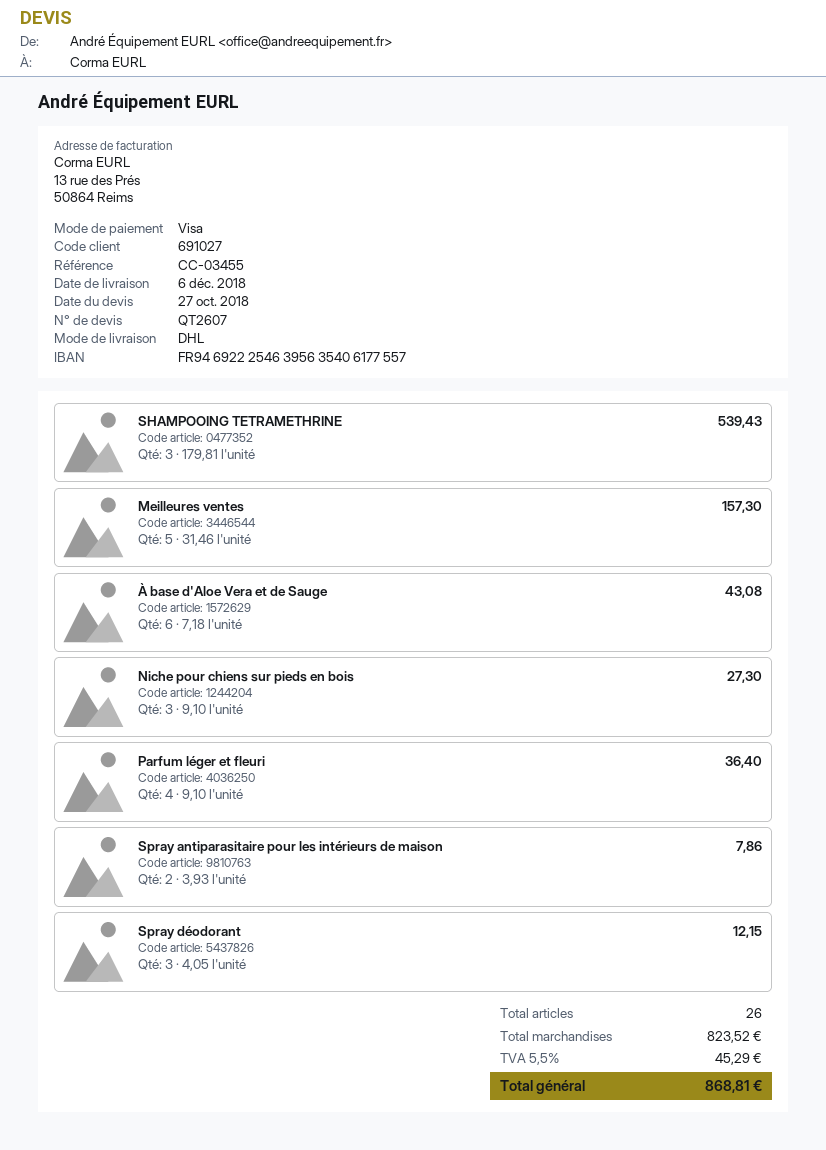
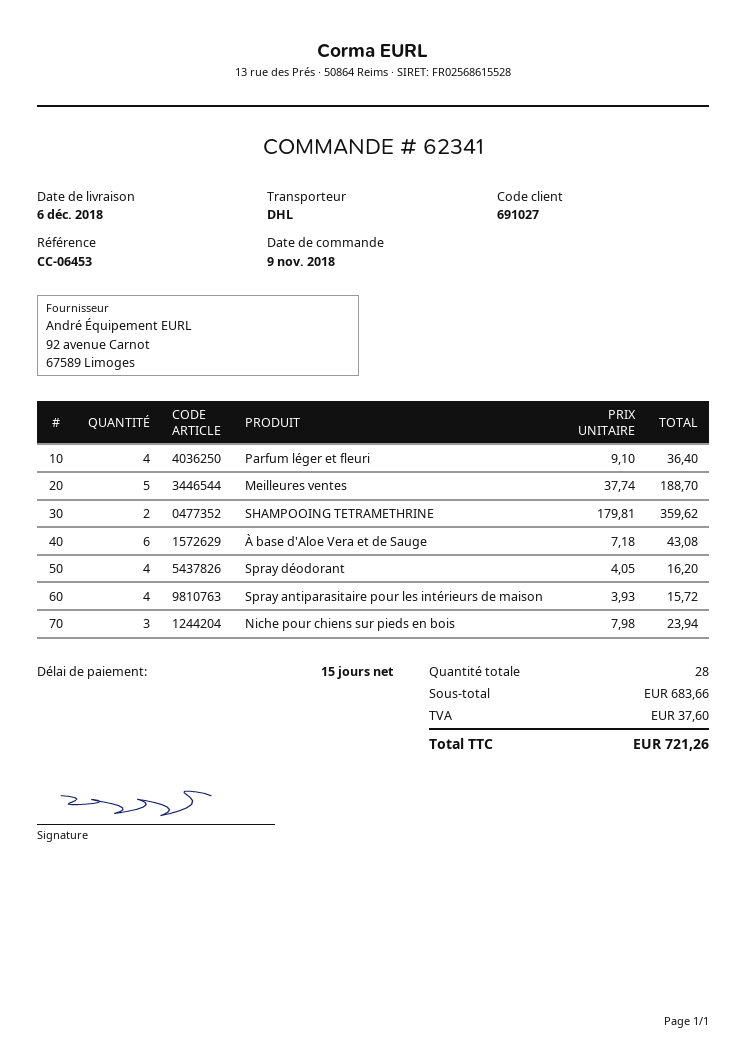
reference: CC-03455 -> CC-06453
SHAMPOOING TETRAMETHRINE: 3 x 179.81 = 539.43 -> 2 x 179.81 = 359.62
Meilleures ventes: 5 x 31.46 = 157.30 -> 5 x 37.74 = 188.70
Niche pour chiens sur pieds en bois: 3 x 9.10 = 27.30 -> 3 x 7.98 = 23.94
Spray antiparasitaire pour les intérieurs de maison: 2 x 3.93 = 7.86 -> 4 x 3.93 = 15.72
Spray déodorant: 3 x 4.05 = 12.15 -> 4 x 4.05 = 16.20
total quantity: 26 -> 28
subtotal: 823.52 -> 683.66
tax: 45.29 -> 37.60
total: 868.81 -> 721.26

